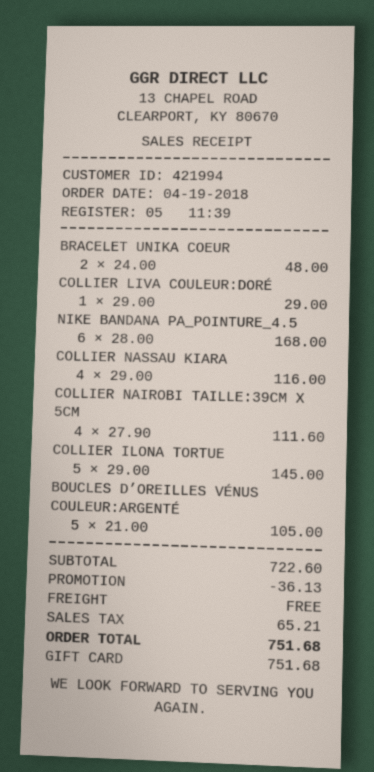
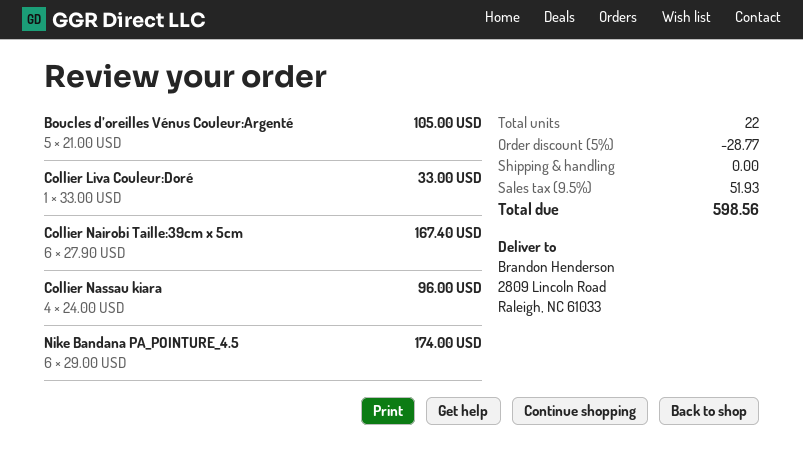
BRACELET UNIKA COEUR: 2 x 24.00 = 48.00 -> none
COLLIER LIVA COULEUR:DORÉ: 1 x 29.00 = 29.00 -> 1 x 33.00 = 33.00
NIKE BANDANA PA_POINTURE_4.5: 6 x 28.00 = 168.00 -> 6 x 29.00 = 174.00
COLLIER NASSAU KIARA: 4 x 29.00 = 116.00 -> 4 x 24.00 = 96.00
COLLIER NAIROBI TAILLE:39CM X 5CM: 4 x 27.90 = 111.60 -> 6 x 27.90 = 167.40
COLLIER ILONA TORTUE: 5 x 29.00 = 145.00 -> none
discount: 36.13 -> 28.77
tax: 65.21 -> 51.93
total: 751.68 -> 598.56

